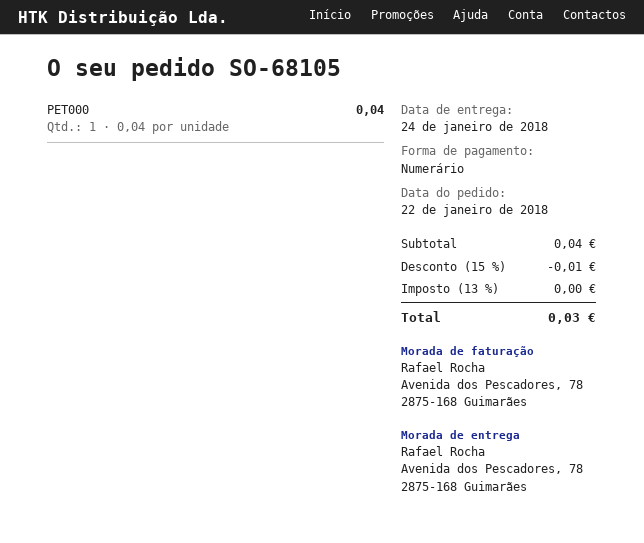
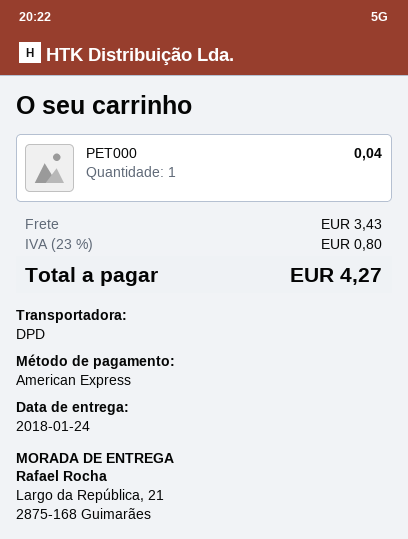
payment method: cash -> American Express
ship to: Avenida dos Pescadores, 78, 2875-168 Guimarães -> Largo da República, 21, 2875-168 Guimarães
discount: 15% = 0.01 -> none
shipping: none -> 3.43
tax: 13% = 0.00 -> 23% = 0.80
total: 0.03 -> 4.27

